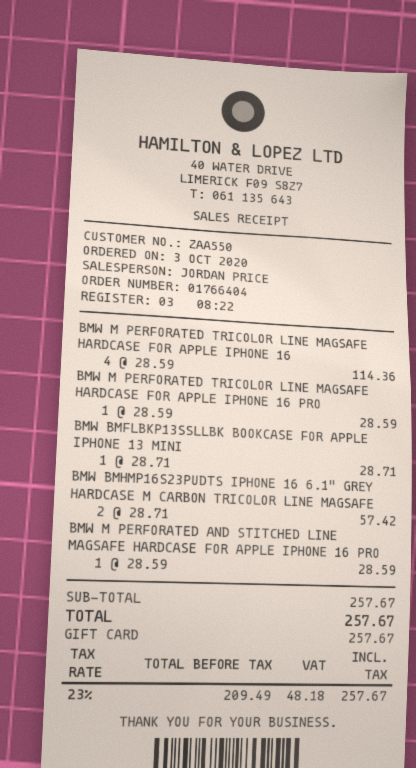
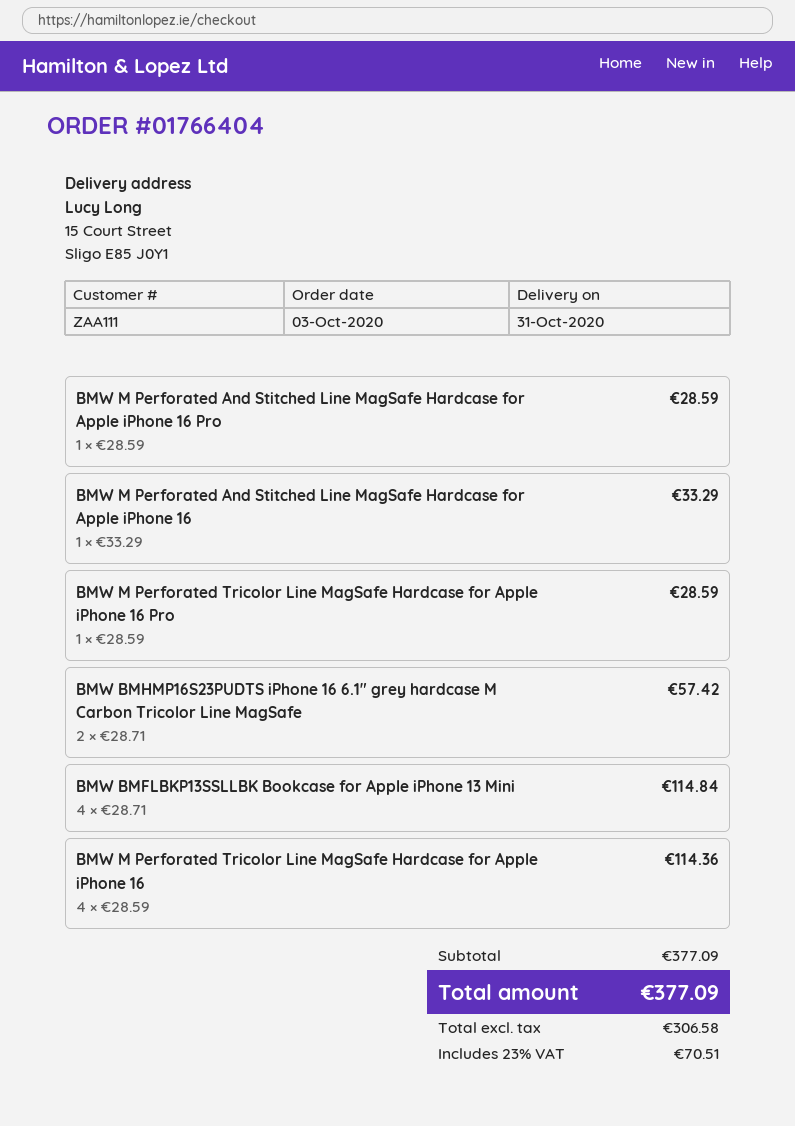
customer number: ZAA550 -> ZAA111
BMW BMFLBKP13SSLLBK BOOKCASE FOR APPLE IPHONE 13 MINI: 1 x 28.71 = 28.71 -> 4 x 28.71 = 114.84
BMW M Perforated And Stitched Line MagSafe Hardcase for Apple iPhone 16: none -> 1 x 33.29 = 33.29
subtotal: 257.67 -> 377.09
net: 209.49 -> 306.58
tax: 23% = 48.18 -> 23% = 70.51
total: 257.67 -> 377.09

